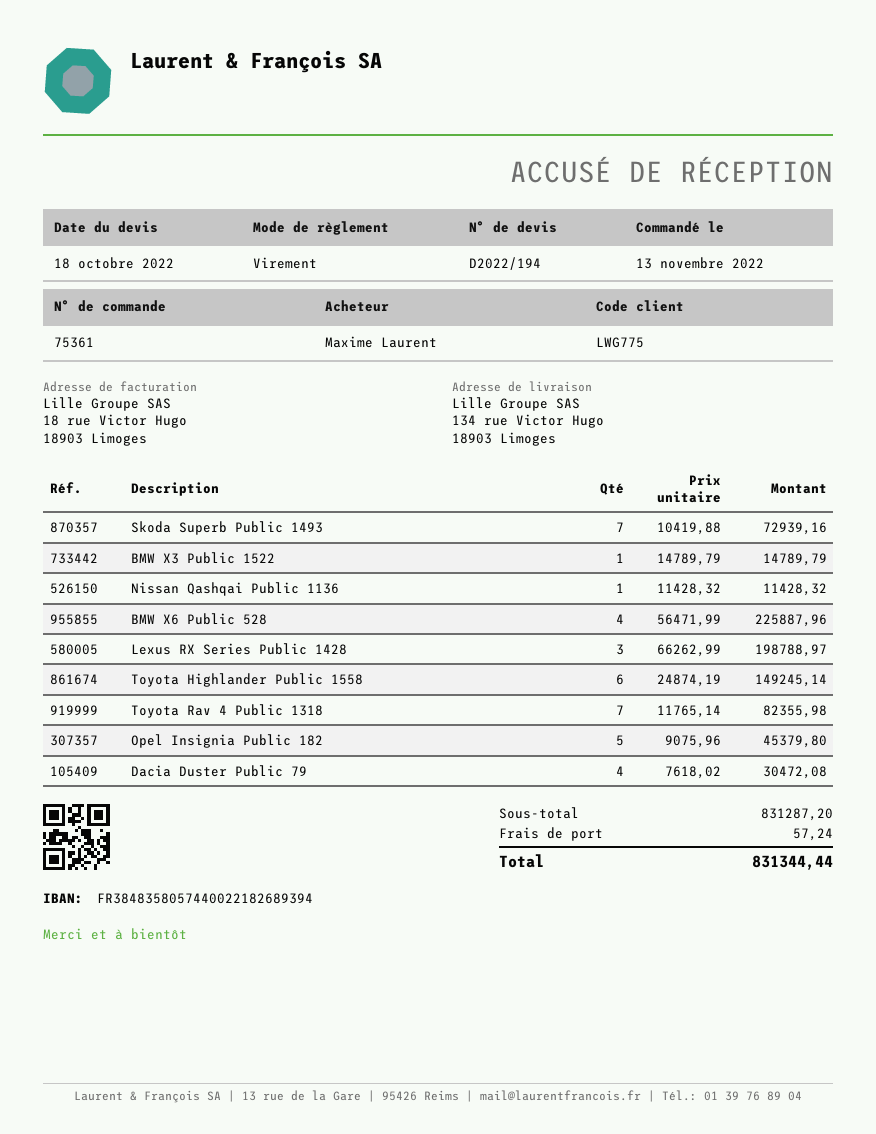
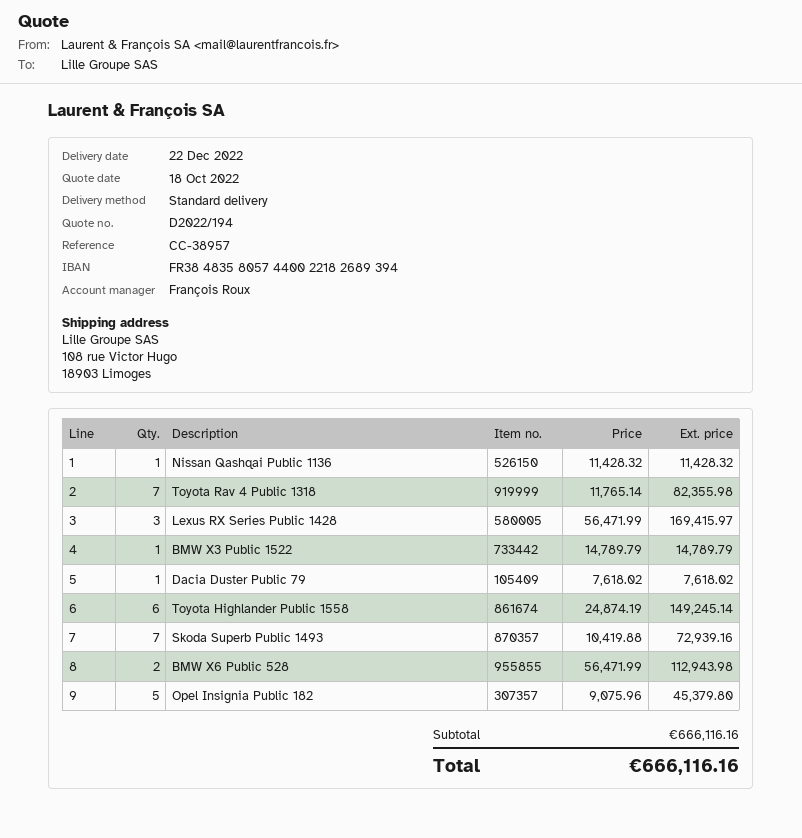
ship to: 134 rue Victor Hugo, 18903 Limoges -> 108 rue Victor Hugo, 18903 Limoges
BMW X6 Public 528: 4 x 56471.99 = 225887.96 -> 2 x 56471.99 = 112943.98
Lexus RX Series Public 1428: 3 x 66262.99 = 198788.97 -> 3 x 56471.99 = 169415.97
Dacia Duster Public 79: 4 x 7618.02 = 30472.08 -> 1 x 7618.02 = 7618.02
subtotal: 831287.20 -> 666116.16
shipping: 57.24 -> none
total: 831344.44 -> 666116.16

